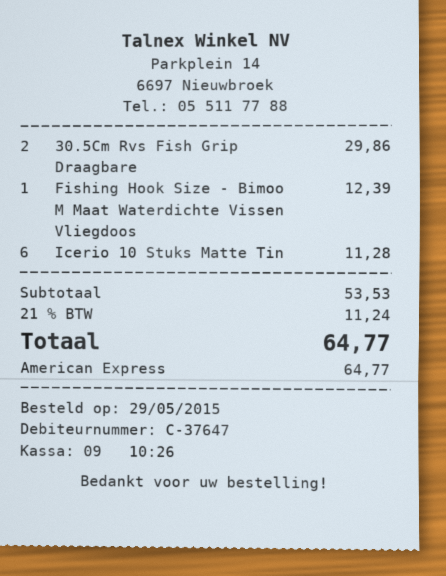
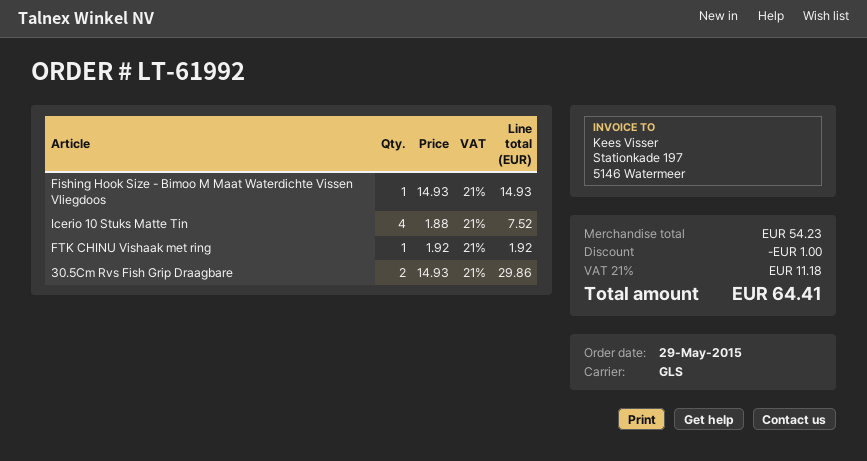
Fishing Hook Size - Bimoo M Maat Waterdichte Vissen Vliegdoos: 1 for 12.39 -> 1 for 14.93
Icerio 10 Stuks Matte Tin: 6 for 11.28 -> 4 for 7.52
FTK CHINU Vishaak met ring: none -> 1 for 1.92
subtotal: 53.53 -> 54.23
discount: none -> 1.00
tax: 21% = 11.24 -> 21% = 11.18
total: 64.77 -> 64.41

